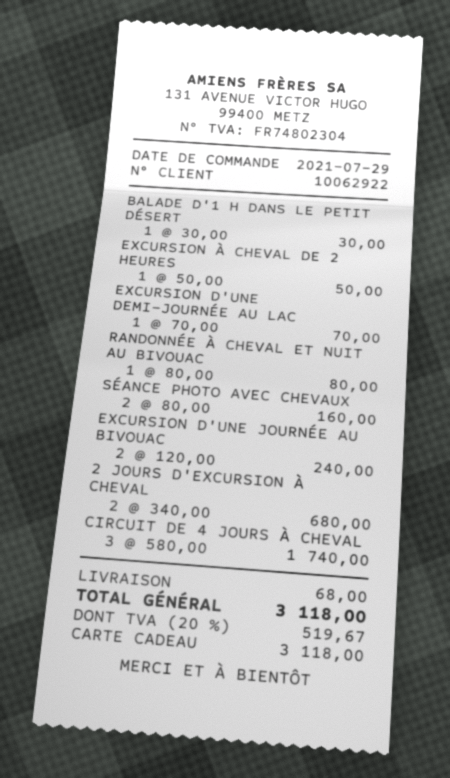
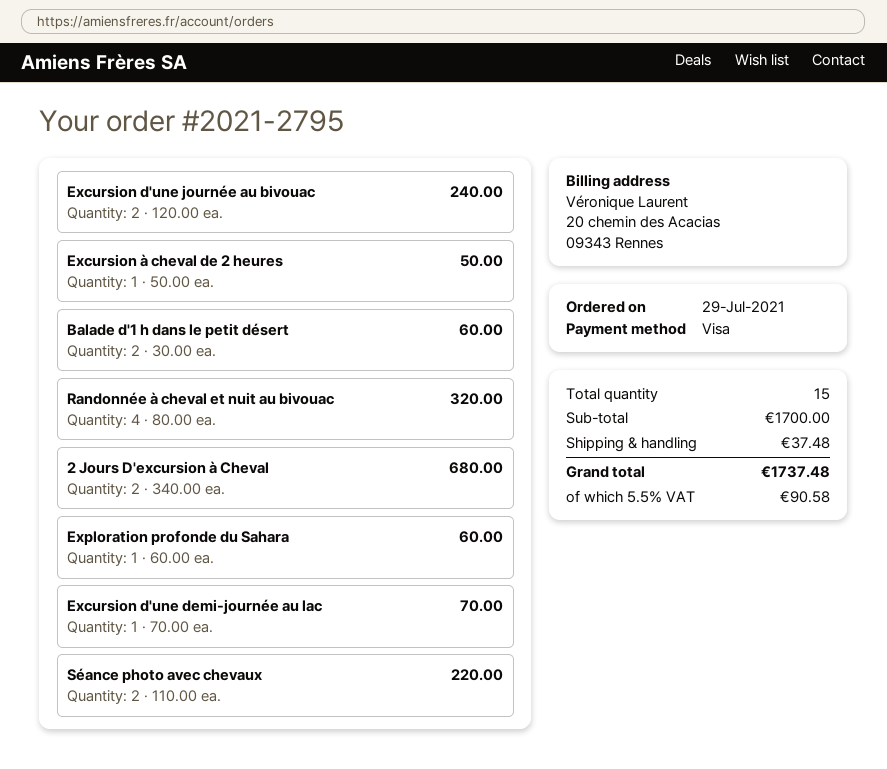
payment method: gift card -> Visa
BALADE D'1 H DANS LE PETIT DÉSERT: 1 x 30.00 = 30.00 -> 2 x 30.00 = 60.00
RANDONNÉE À CHEVAL ET NUIT AU BIVOUAC: 1 x 80.00 = 80.00 -> 4 x 80.00 = 320.00
SÉANCE PHOTO AVEC CHEVAUX: 2 x 80.00 = 160.00 -> 2 x 110.00 = 220.00
CIRCUIT DE 4 JOURS À CHEVAL: 3 x 580.00 = 1740.00 -> none
Exploration profonde du Sahara: none -> 1 x 60.00 = 60.00
shipping: 68.00 -> 37.48
tax: 20% = 519.67 -> 5.5% = 90.58
total: 3118.00 -> 1737.48

